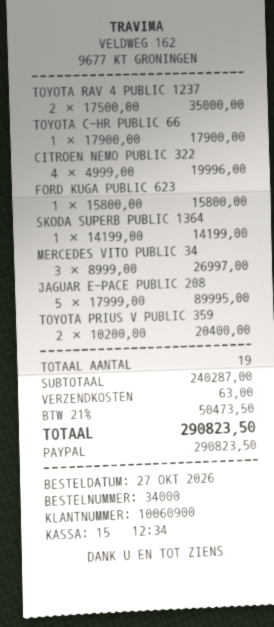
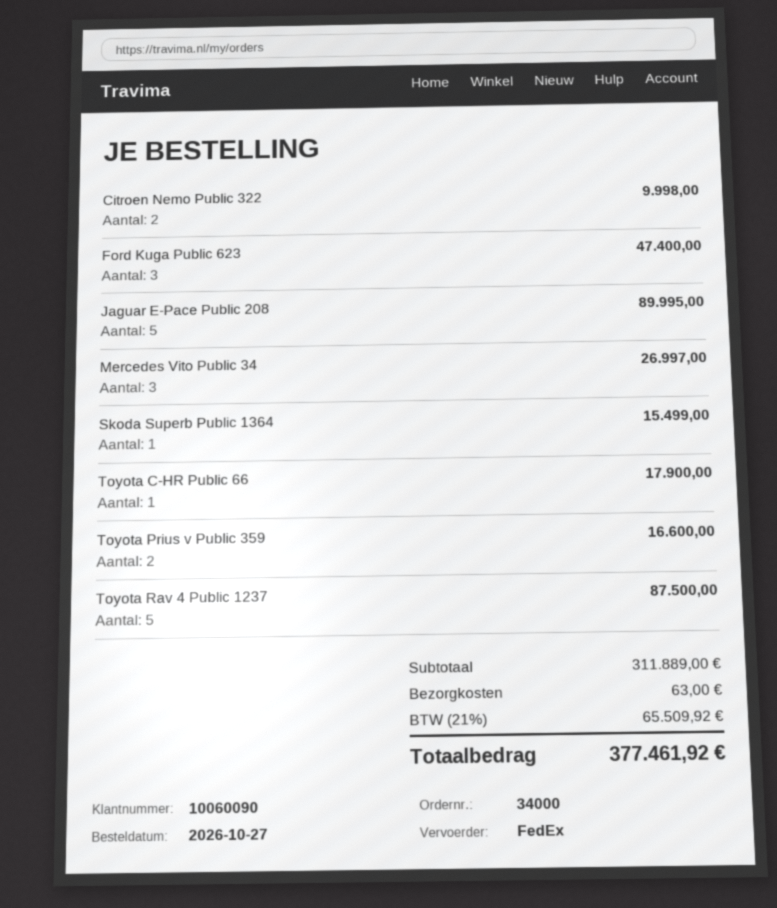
customer number: 10060900 -> 10060090
TOYOTA RAV 4 PUBLIC 1237: 2 for 35000.00 -> 5 for 87500.00
CITROEN NEMO PUBLIC 322: 4 for 19996.00 -> 2 for 9998.00
FORD KUGA PUBLIC 623: 1 for 15800.00 -> 3 for 47400.00
SKODA SUPERB PUBLIC 1364: 1 for 14199.00 -> 1 for 15499.00
TOYOTA PRIUS V PUBLIC 359: 2 for 20400.00 -> 2 for 16600.00
subtotal: 240287.00 -> 311889.00
tax: 21% = 50473.50 -> 21% = 65509.92
total: 290823.50 -> 377461.92

